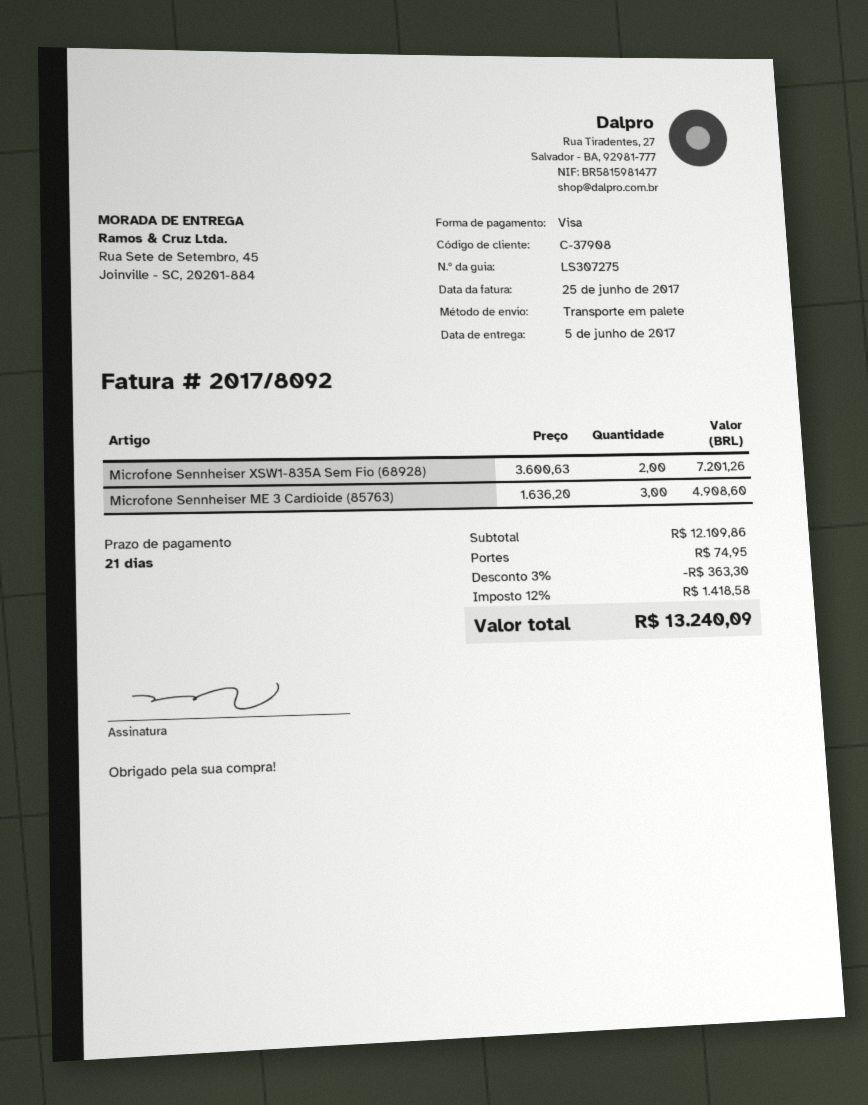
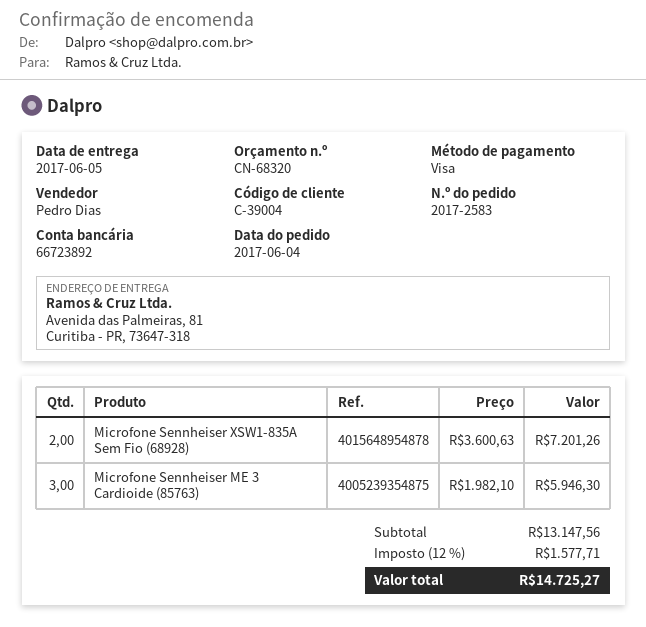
customer number: C-37908 -> C-39004
ship to: Rua Sete de Setembro, 45, Joinville - SC, 20201-884 -> Avenida das Palmeiras, 81, Curitiba - PR, 73647-318
Microfone Sennheiser ME 3 Cardioide (85763): 3 x 1636.20 = 4908.60 -> 3 x 1982.10 = 5946.30
subtotal: 12109.86 -> 13147.56
discount: 3% = 363.30 -> none
shipping: 74.95 -> none
tax: 12% = 1418.58 -> 12% = 1577.71
total: 13240.09 -> 14725.27

